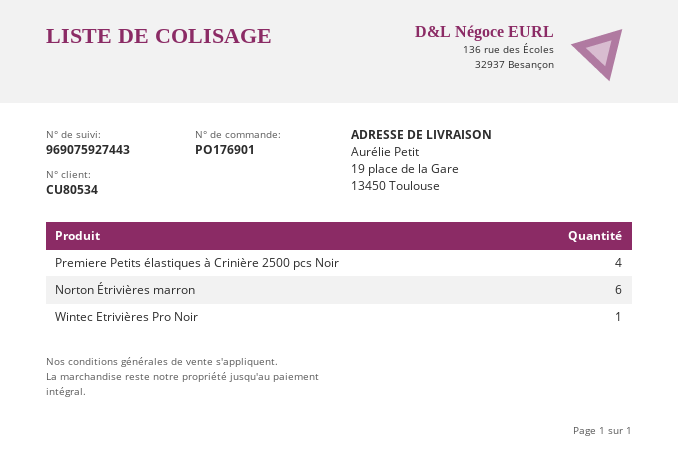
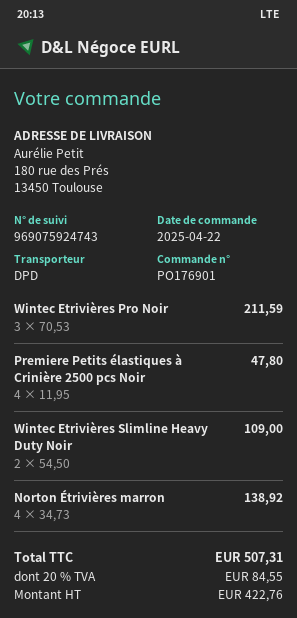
tracking number: 969075927443 -> 969075924743
ship to: 19 place de la Gare, 13450 Toulouse -> 180 rue des Prés, 13450 Toulouse
Norton Étrivières marron: 6 -> 4
Wintec Etrivières Pro Noir: 1 -> 3
Wintec Etrivières Slimline Heavy Duty Noir: none -> 2

